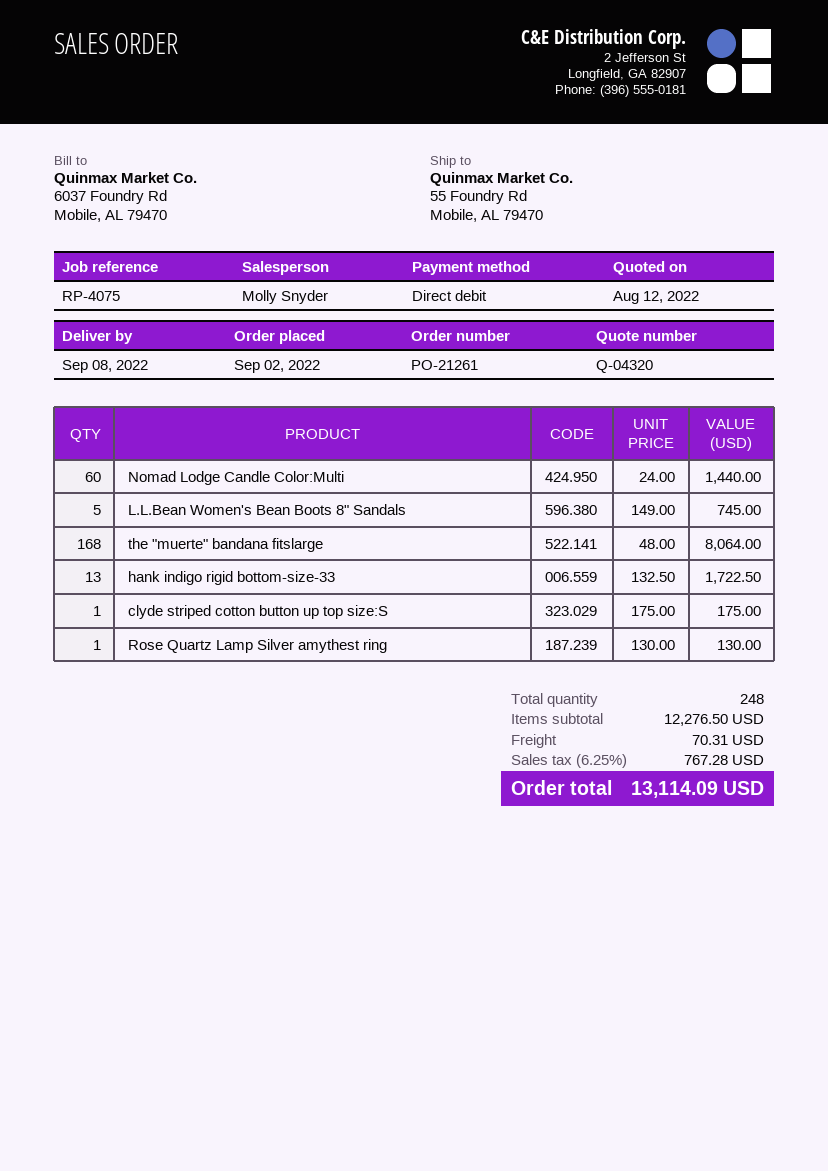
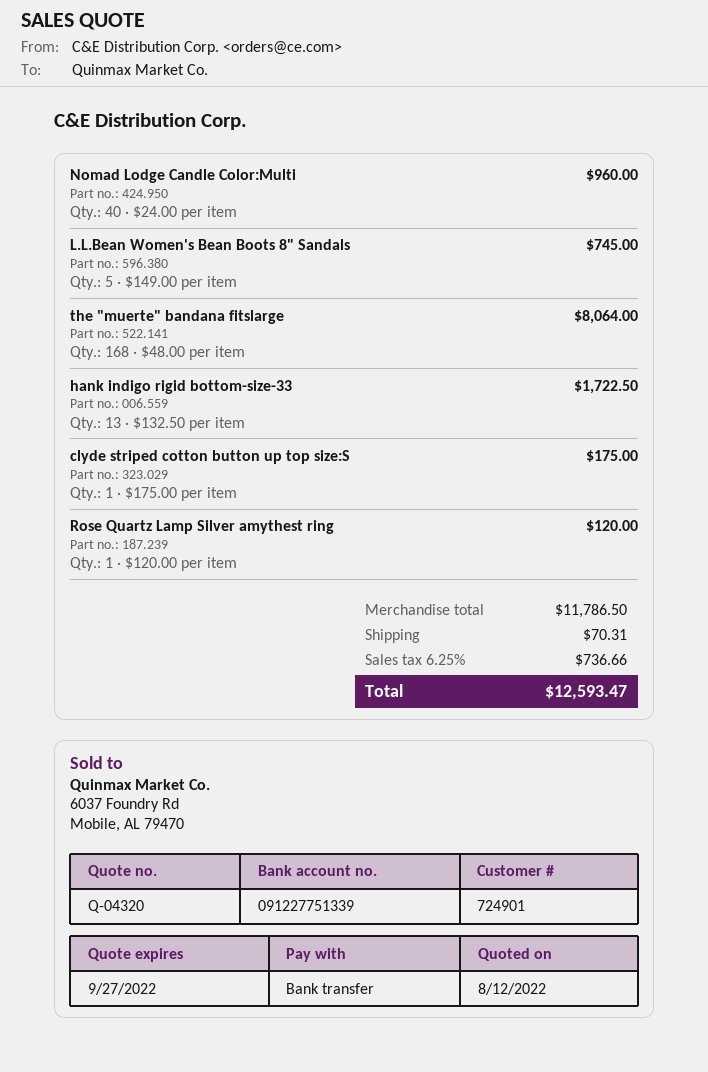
payment method: direct debit -> bank transfer
Nomad Lodge Candle Color:Multi: 60 x 24.00 = 1440.00 -> 40 x 24.00 = 960.00
Rose Quartz Lamp Silver amythest ring: 1 x 130.00 = 130.00 -> 1 x 120.00 = 120.00
subtotal: 12276.50 -> 11786.50
tax: 6.25% = 767.28 -> 6.25% = 736.66
total: 13114.09 -> 12593.47

